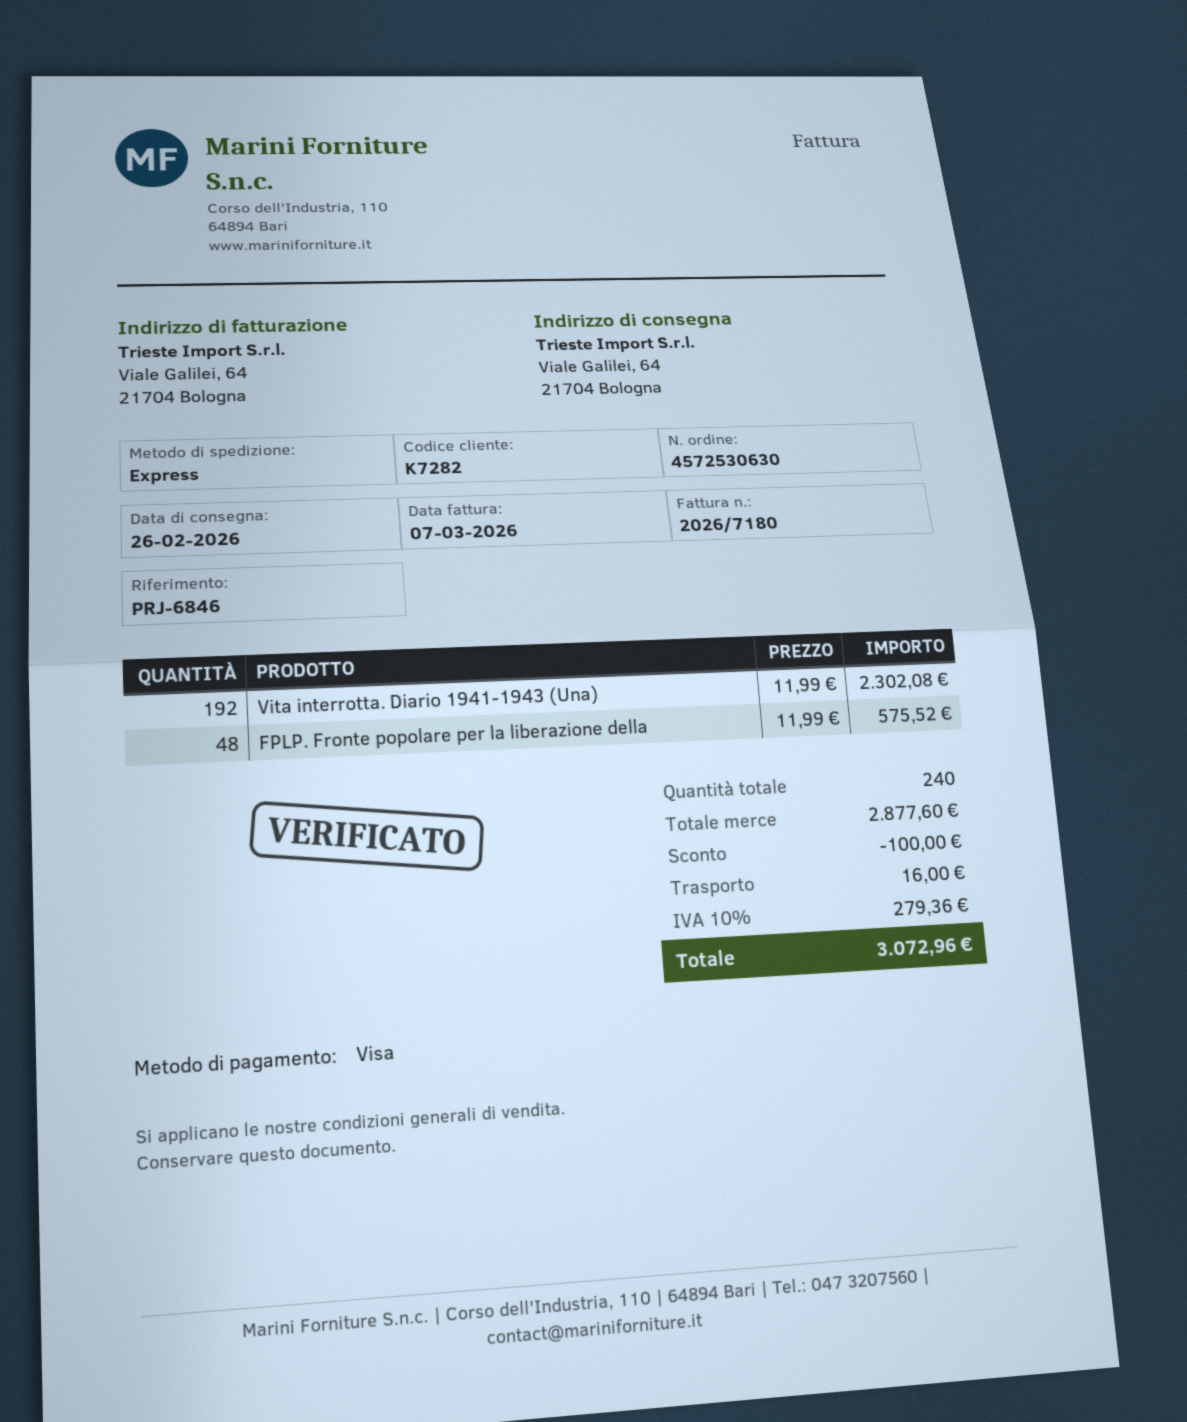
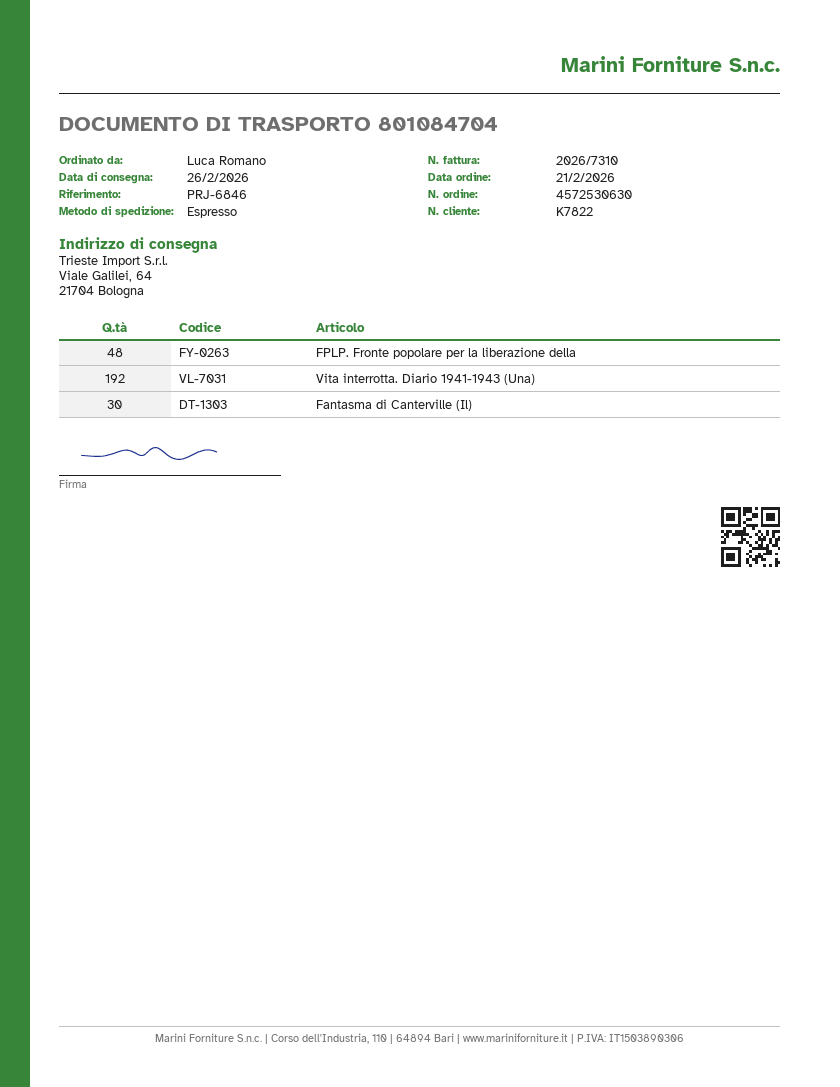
invoice number: 2026/7180 -> 2026/7310
customer number: K7282 -> K7822
Fantasma di Canterville (Il): none -> 30

